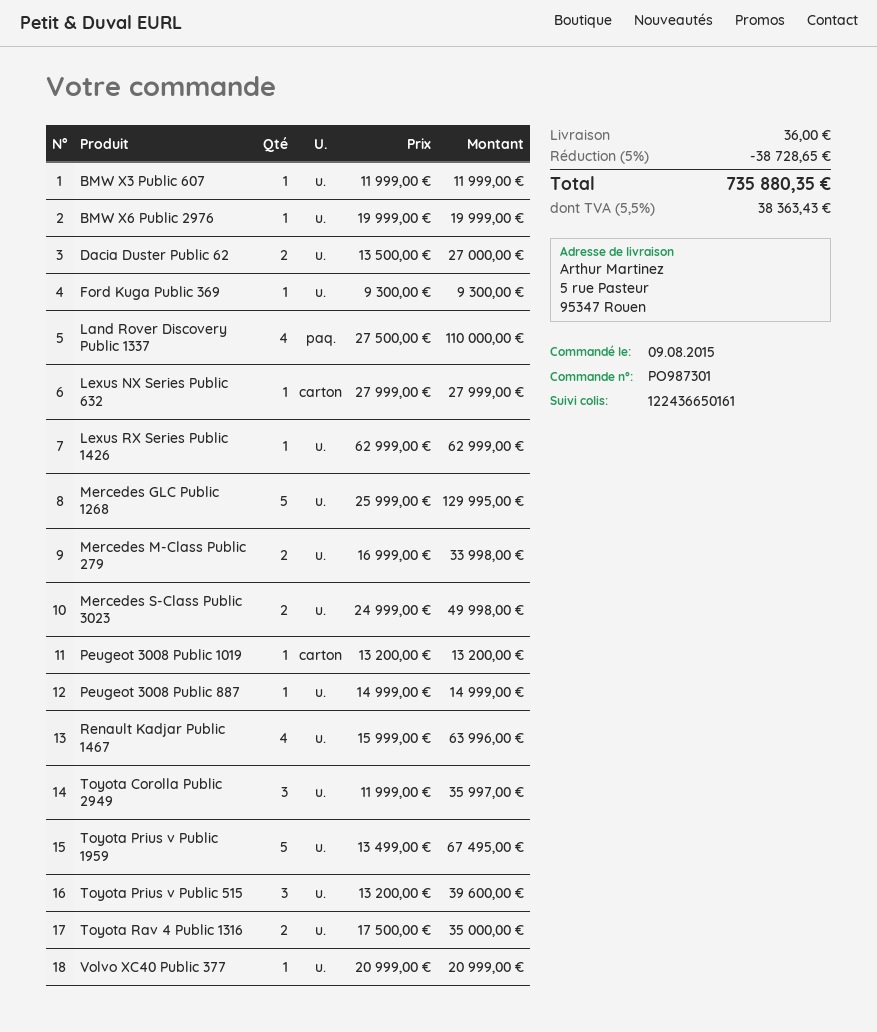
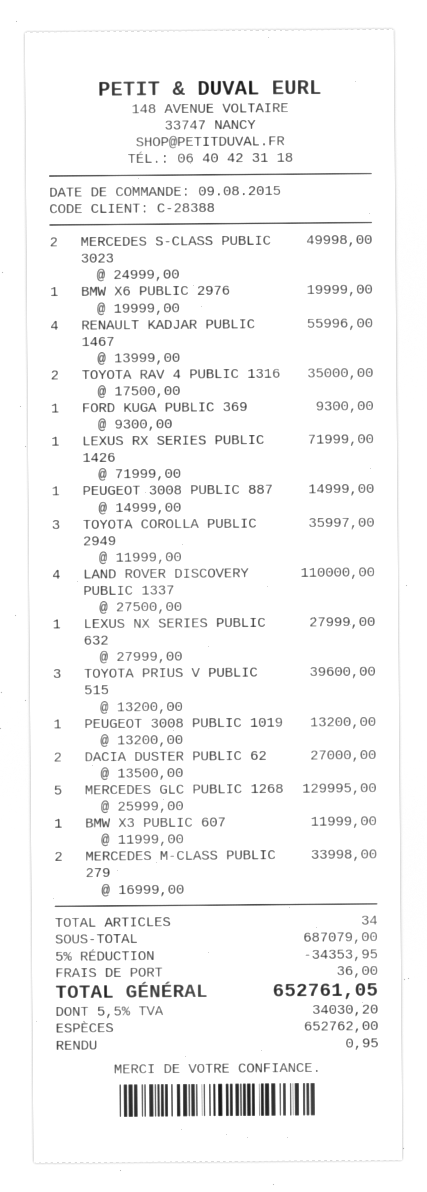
Lexus RX Series Public 1426: 1 x 62999.00 = 62999.00 -> 1 x 71999.00 = 71999.00
Renault Kadjar Public 1467: 4 x 15999.00 = 63996.00 -> 4 x 13999.00 = 55996.00
Toyota Prius v Public 1959: 5 x 13499.00 = 67495.00 -> none
Volvo XC40 Public 377: 1 x 20999.00 = 20999.00 -> none
discount: 5% = 38728.65 -> 5% = 34353.95
tax: 5.5% = 38363.43 -> 5.5% = 34030.20
total: 735880.35 -> 652761.05

